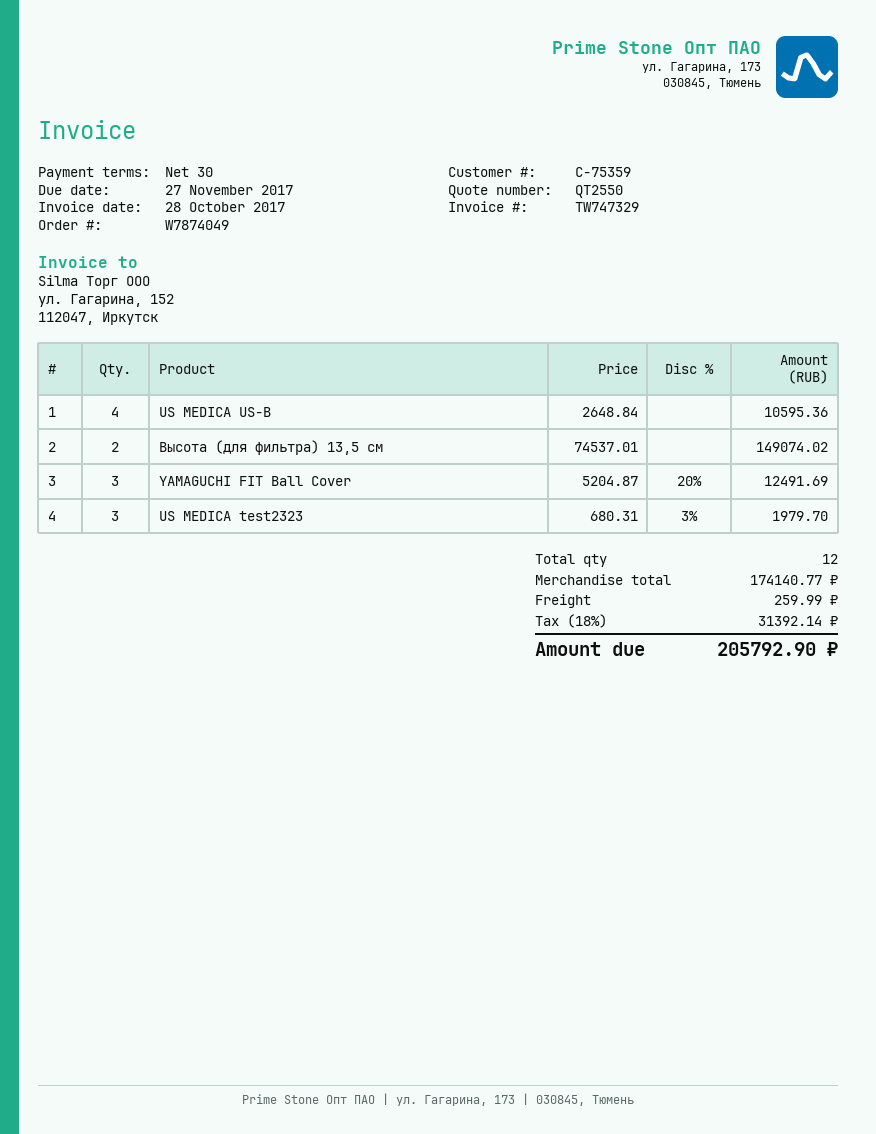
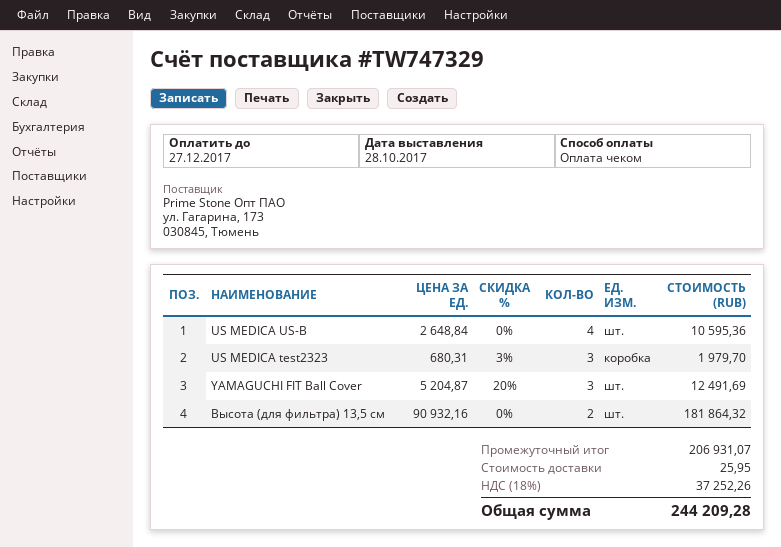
due date: 2017-11-27 -> 2017-12-27
Высота (для фильтра) 13,5 см: 2 x 74537.01 = 149074.02 -> 2 x 90932.16 = 181864.32
subtotal: 174140.77 -> 206931.07
shipping: 259.99 -> 25.95
tax: 18% = 31392.14 -> 18% = 37252.26
total: 205792.90 -> 244209.28

